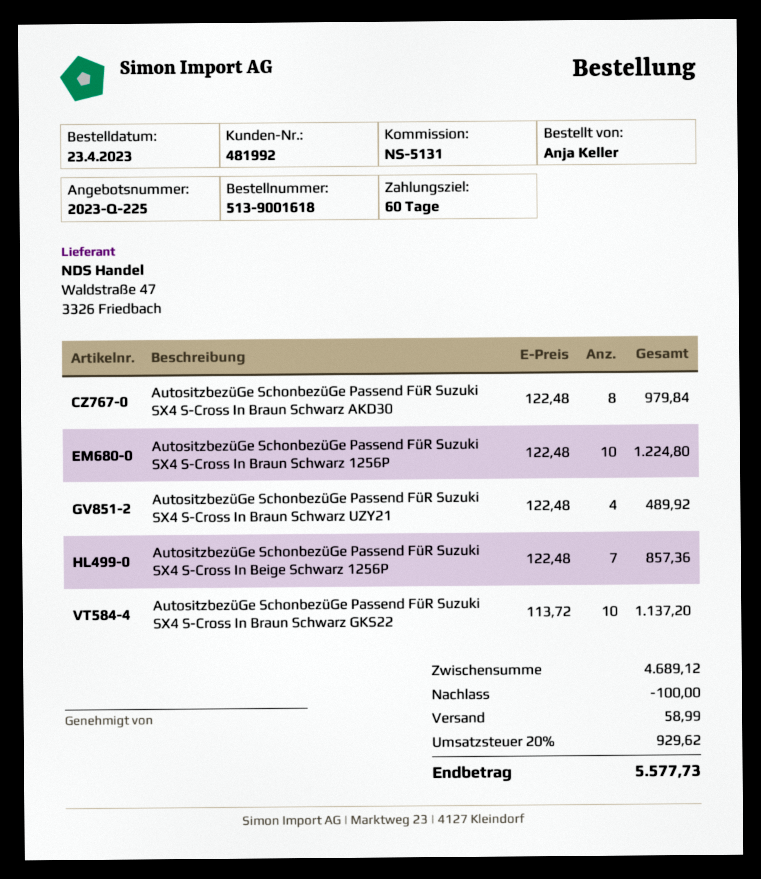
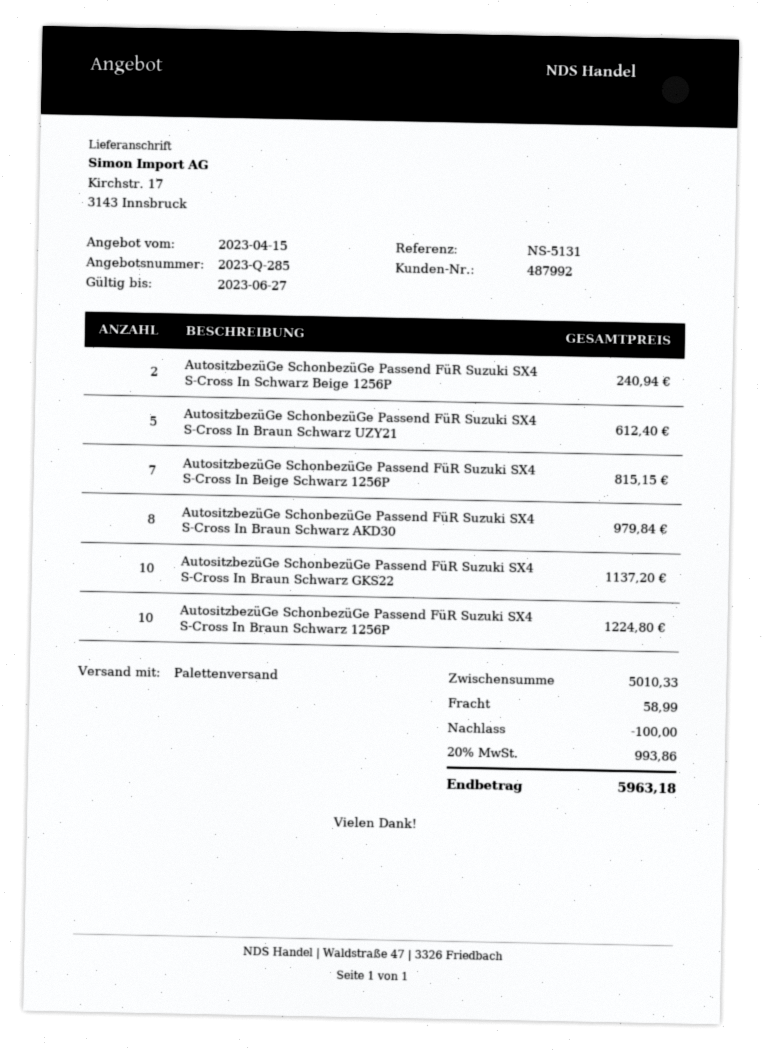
quote number: 2023-Q-225 -> 2023-Q-285
customer number: 481992 -> 487992
AutositzbezüGe SchonbezüGe Passend FüR Suzuki SX4 S-Cross In Braun Schwarz UZY21: 4 for 489.92 -> 5 for 612.40
AutositzbezüGe SchonbezüGe Passend FüR Suzuki SX4 S-Cross In Beige Schwarz 1256P: 7 for 857.36 -> 7 for 815.15
AutositzbezüGe SchonbezüGe Passend FüR Suzuki SX4 S-Cross In Schwarz Beige 1256P: none -> 2 for 240.94
subtotal: 4689.12 -> 5010.33
tax: 20% = 929.62 -> 20% = 993.86
total: 5577.73 -> 5963.18

